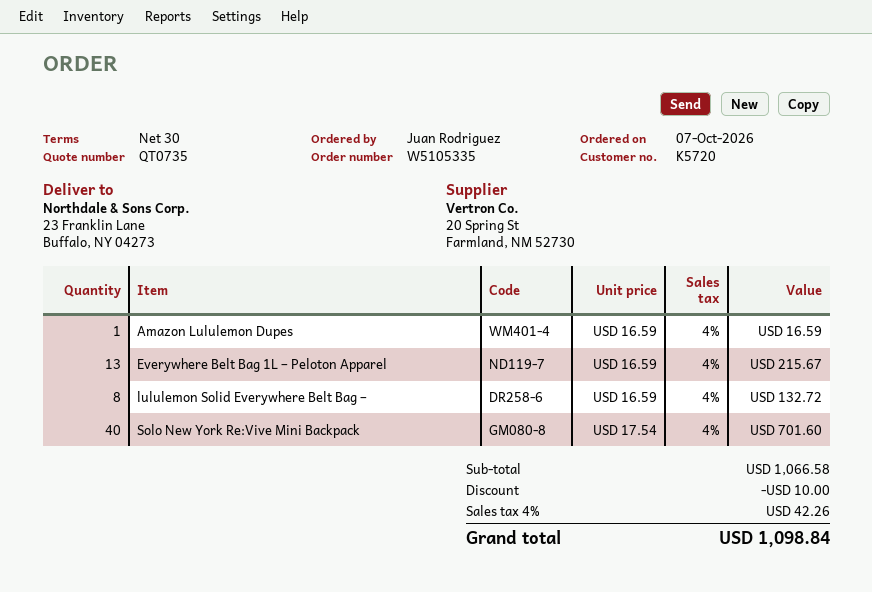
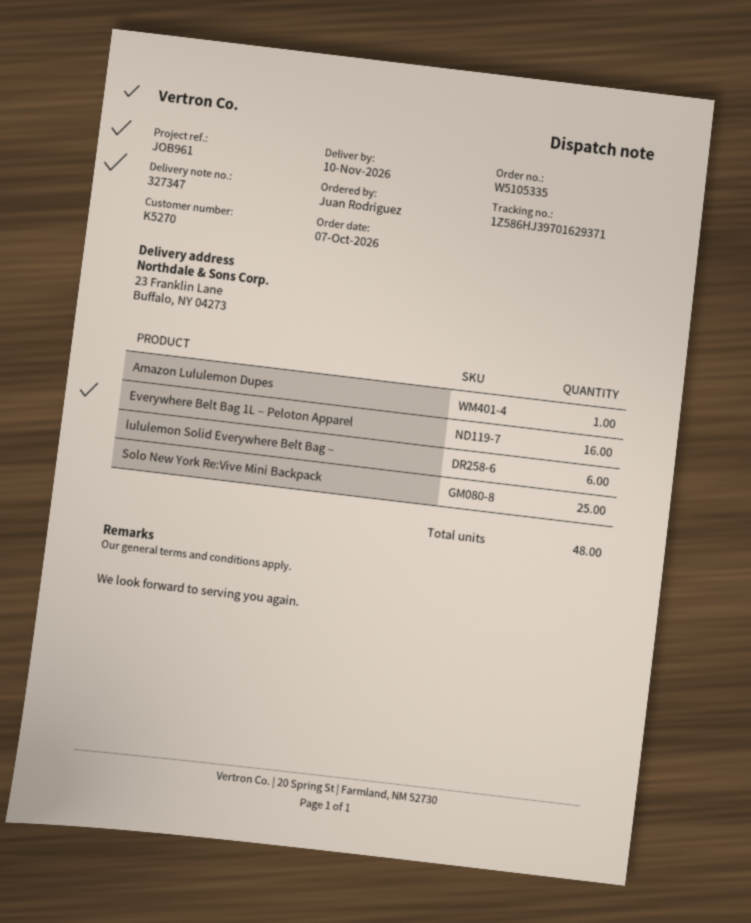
customer number: K5720 -> K5270
Everywhere Belt Bag 1L – Peloton Apparel: 13 -> 16
lululemon Solid Everywhere Belt Bag –: 8 -> 6
Solo New York Re:Vive Mini Backpack: 40 -> 25

